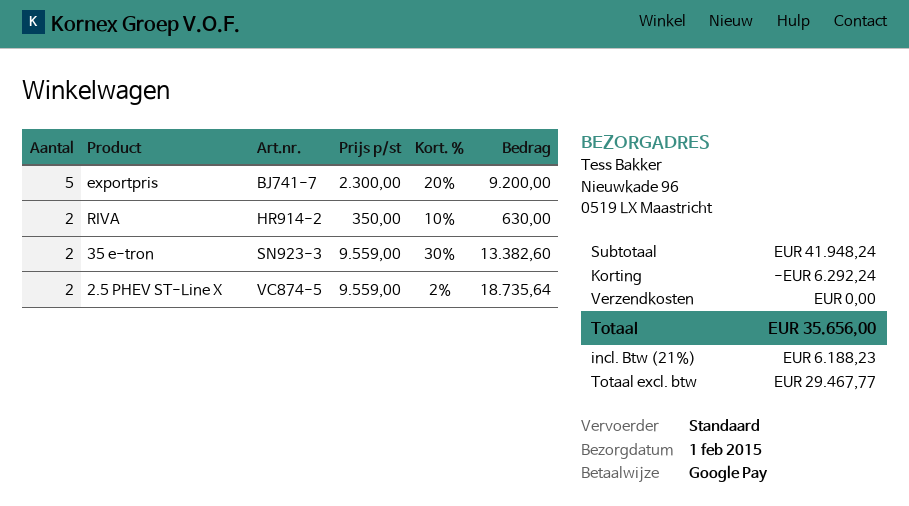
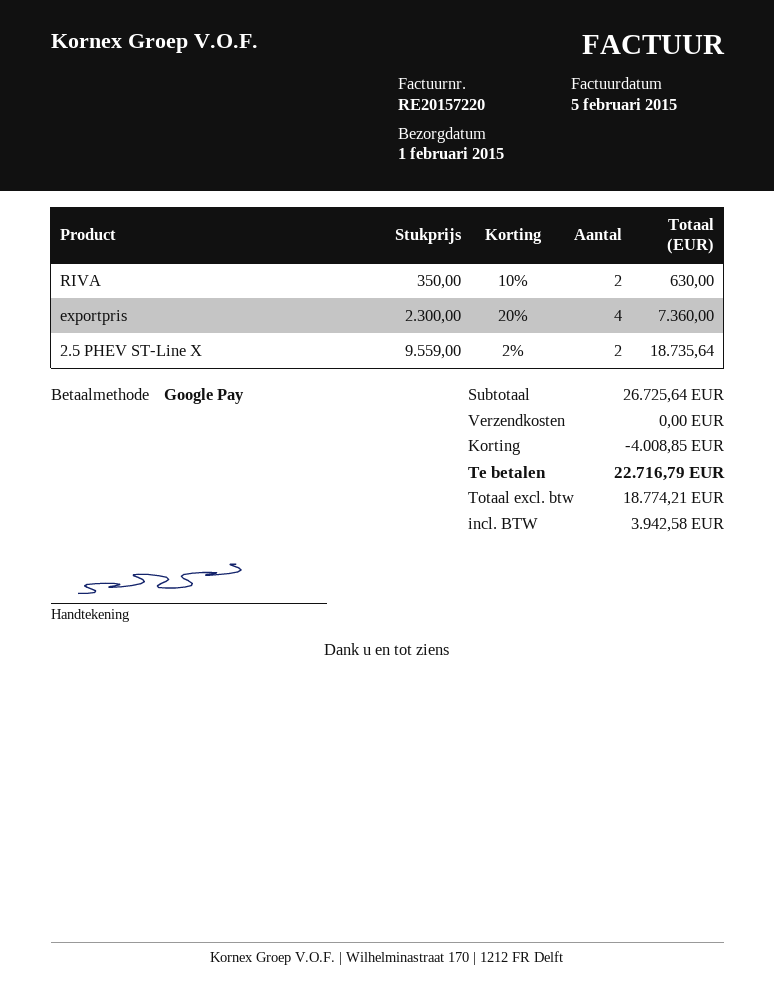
exportpris: 5 x 2300.00 - 20% = 9200.00 -> 4 x 2300.00 - 20% = 7360.00
35 e-tron: 2 x 9559.00 - 30% = 13382.60 -> none
subtotal: 41948.24 -> 26725.64
discount: 6292.24 -> 4008.85
net: 29467.77 -> 18774.21
tax: 6188.23 -> 3942.58
total: 35656.00 -> 22716.79

